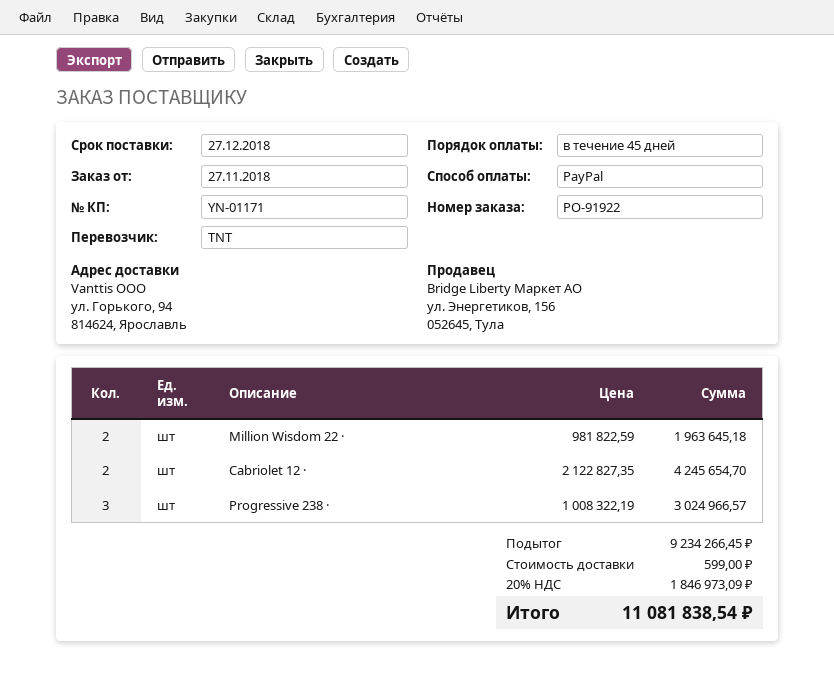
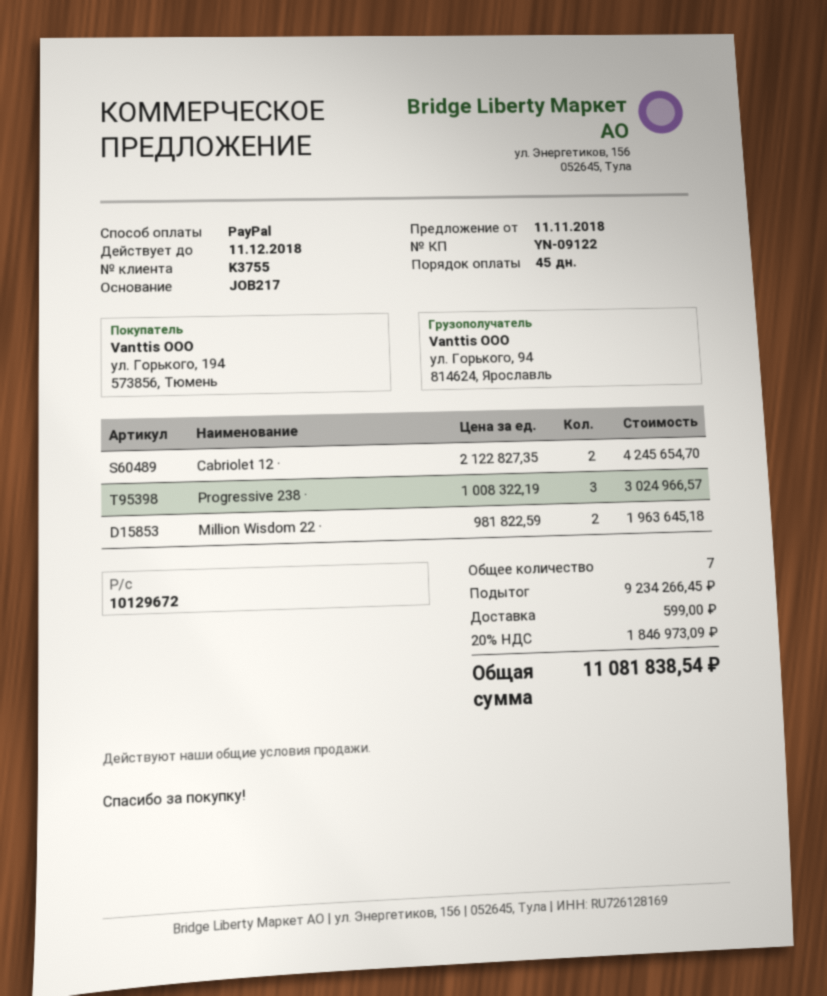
quote number: YN-01171 -> YN-09122

